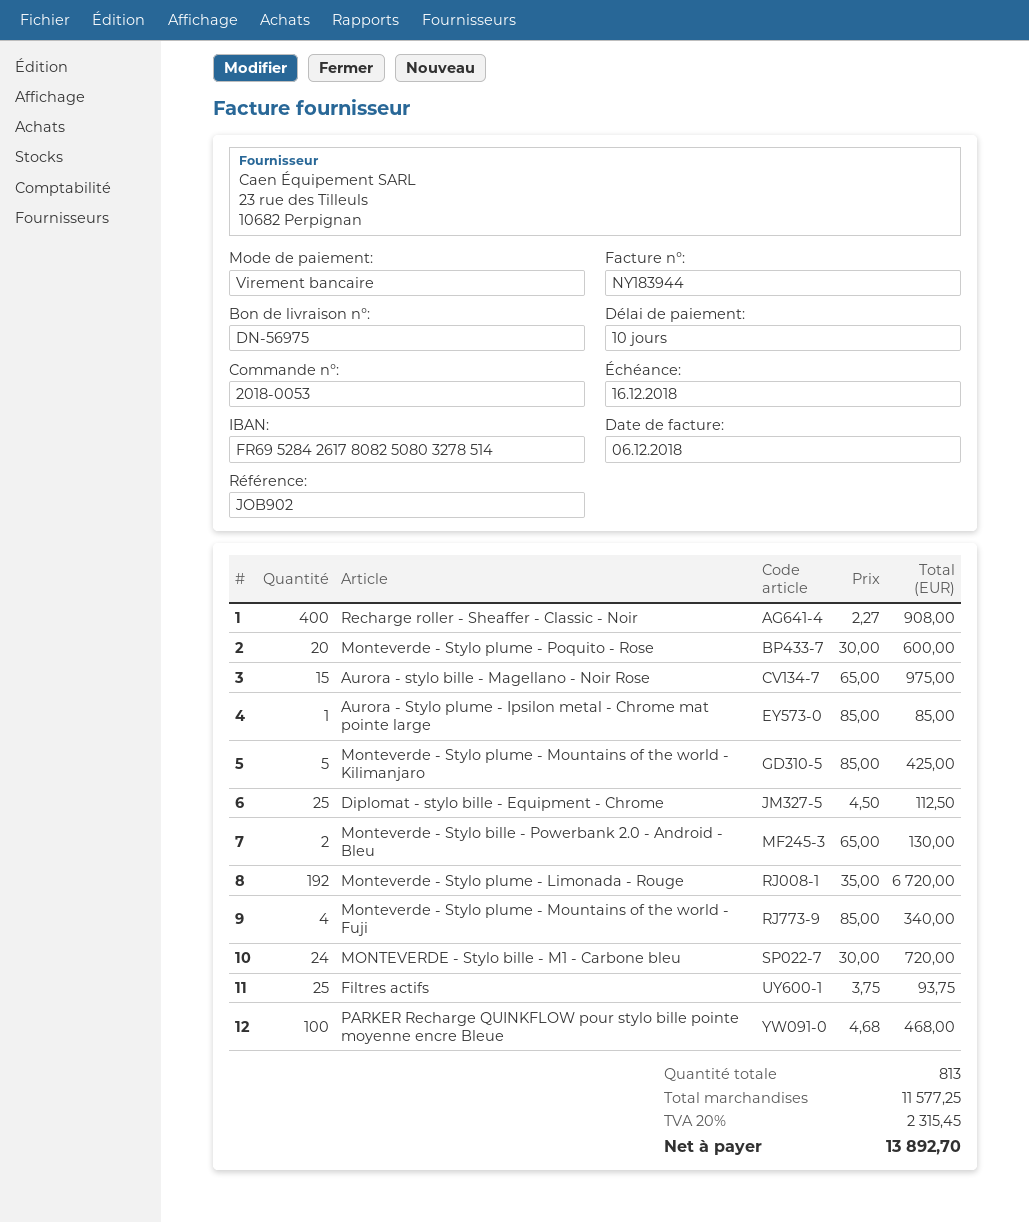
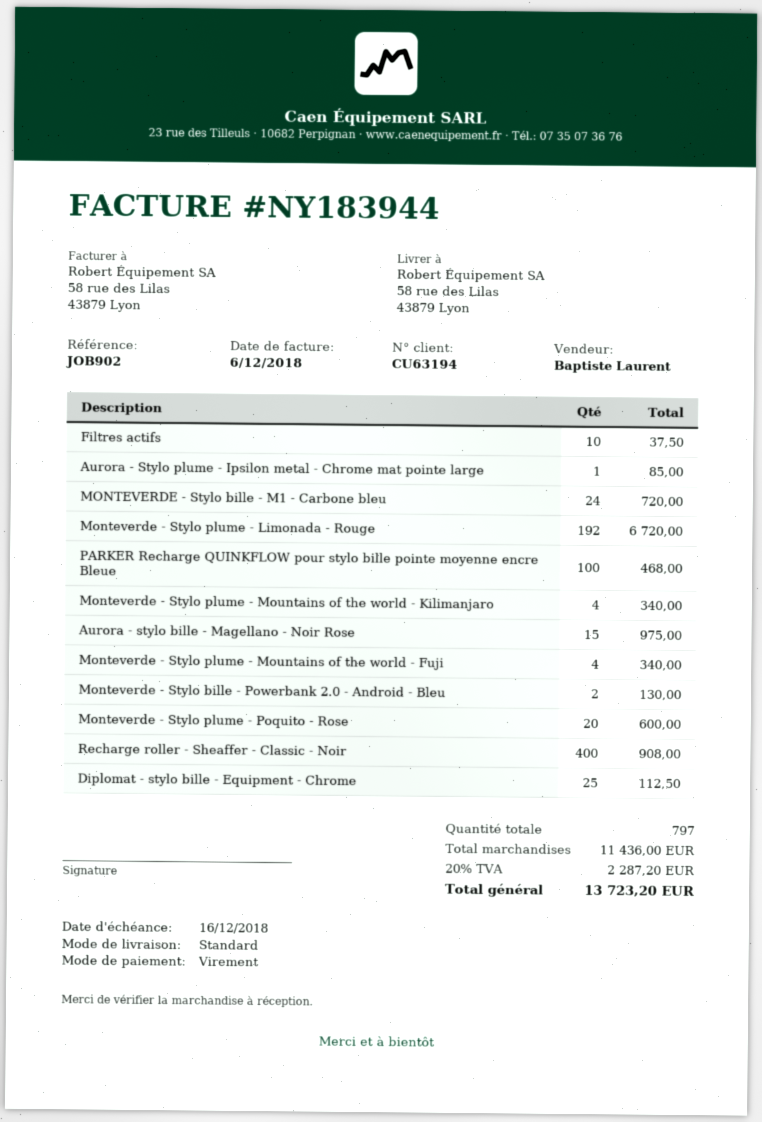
Monteverde - Stylo plume - Mountains of the world - Kilimanjaro: 5 for 425.00 -> 4 for 340.00
Filtres actifs: 25 for 93.75 -> 10 for 37.50
total quantity: 813 -> 797
subtotal: 11577.25 -> 11436.00
tax: 20% = 2315.45 -> 20% = 2287.20
total: 13892.70 -> 13723.20

